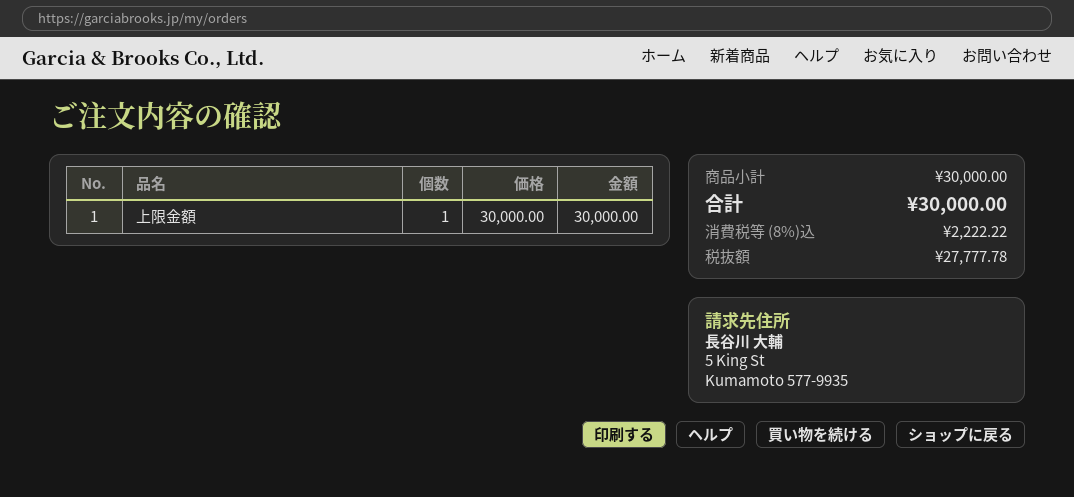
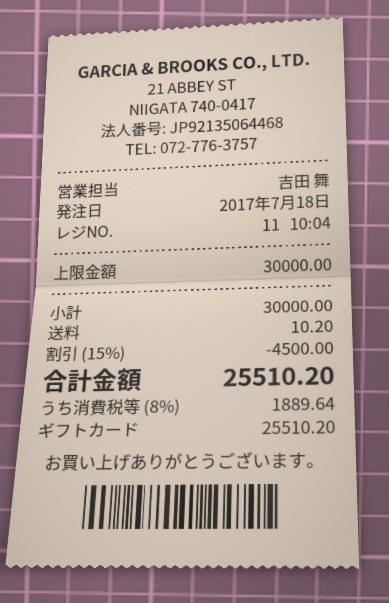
discount: none -> 15% = 4500.00
shipping: none -> 10.20
tax: 8% = 2222.22 -> 8% = 1889.64
total: 30000.00 -> 25510.20

